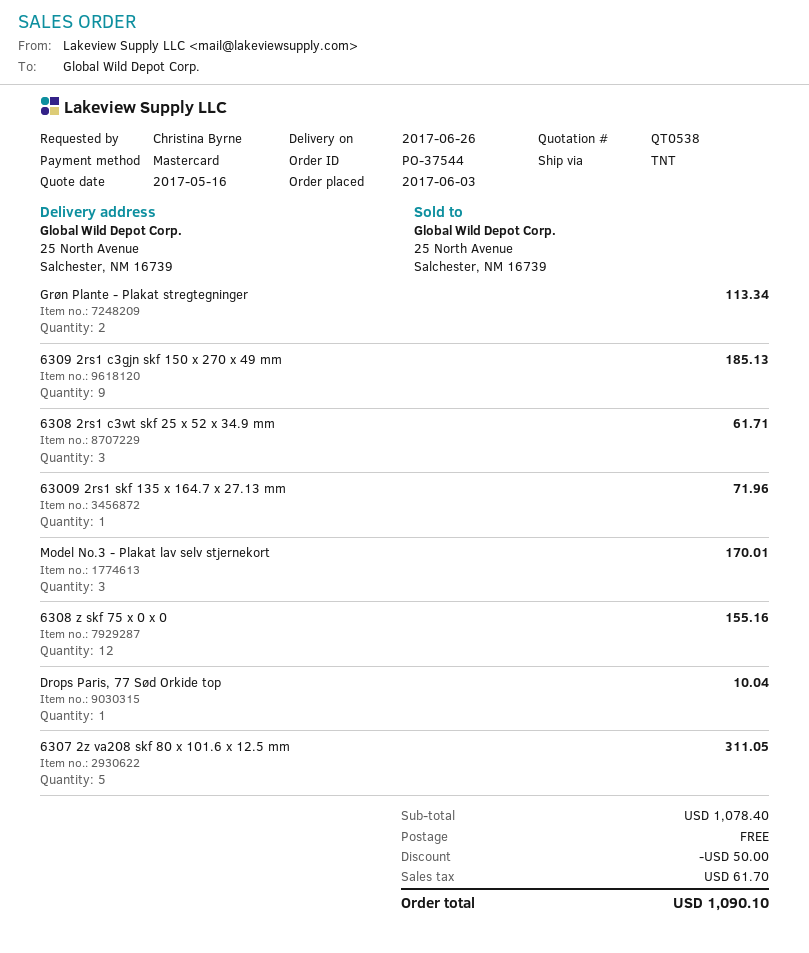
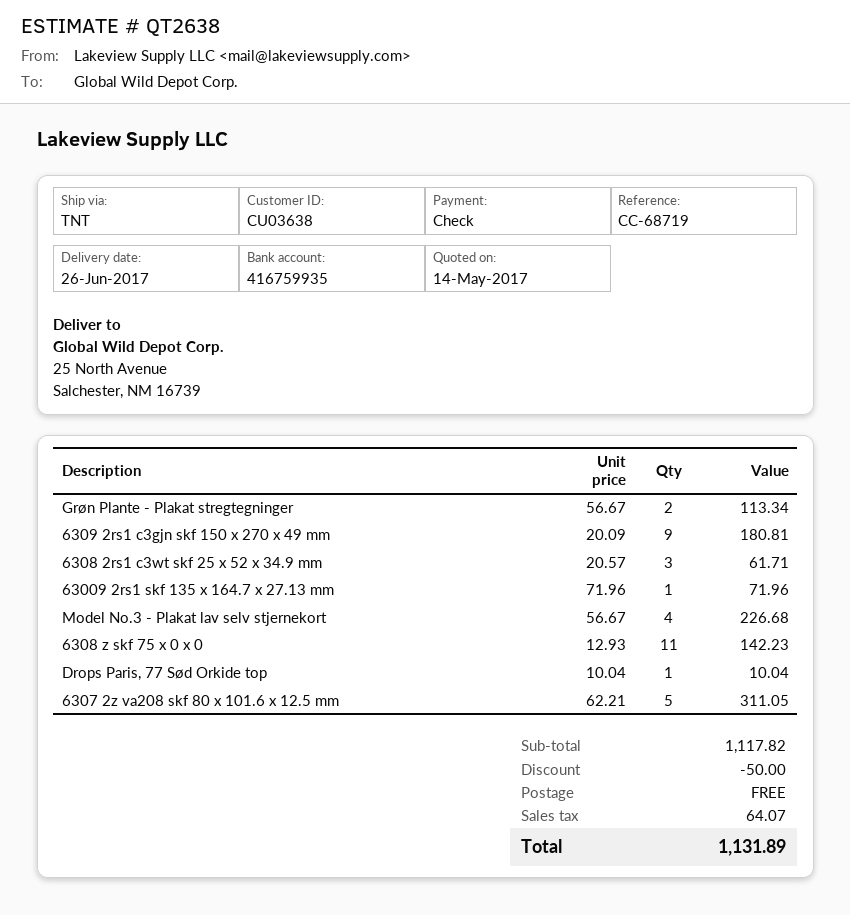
quote number: QT0538 -> QT2638
quote date: 2017-05-16 -> 2017-05-14
payment method: Mastercard -> cheque
6309 2rs1 c3gjn skf 150 x 270 x 49 mm: 9 for 185.13 -> 9 for 180.81
Model No.3 - Plakat lav selv stjernekort: 3 for 170.01 -> 4 for 226.68
6308 z skf 75 x 0 x 0: 12 for 155.16 -> 11 for 142.23
subtotal: 1078.40 -> 1117.82
tax: 61.70 -> 64.07
total: 1090.10 -> 1131.89

